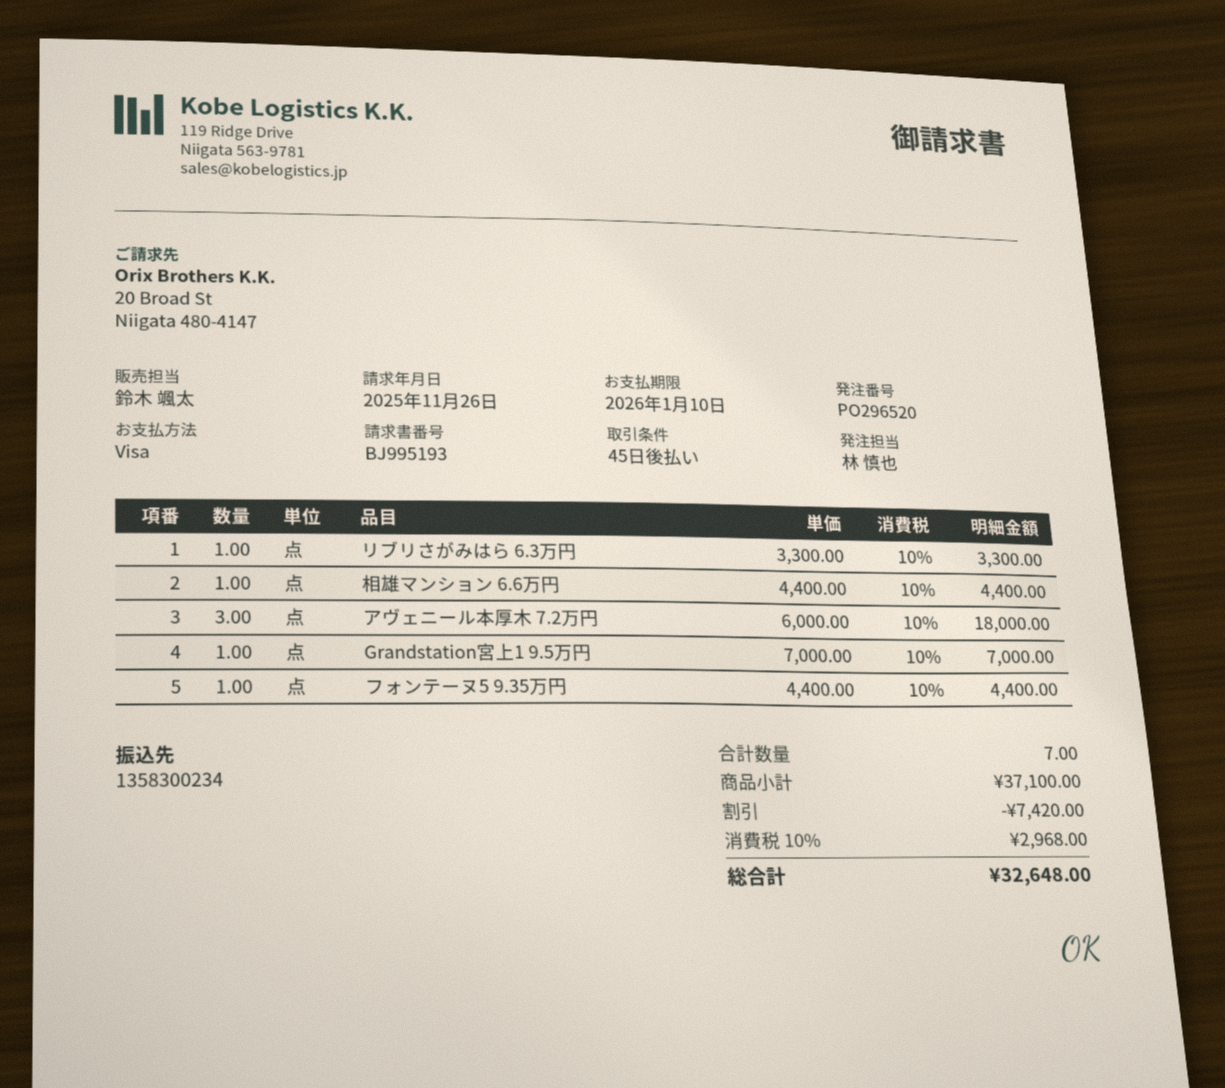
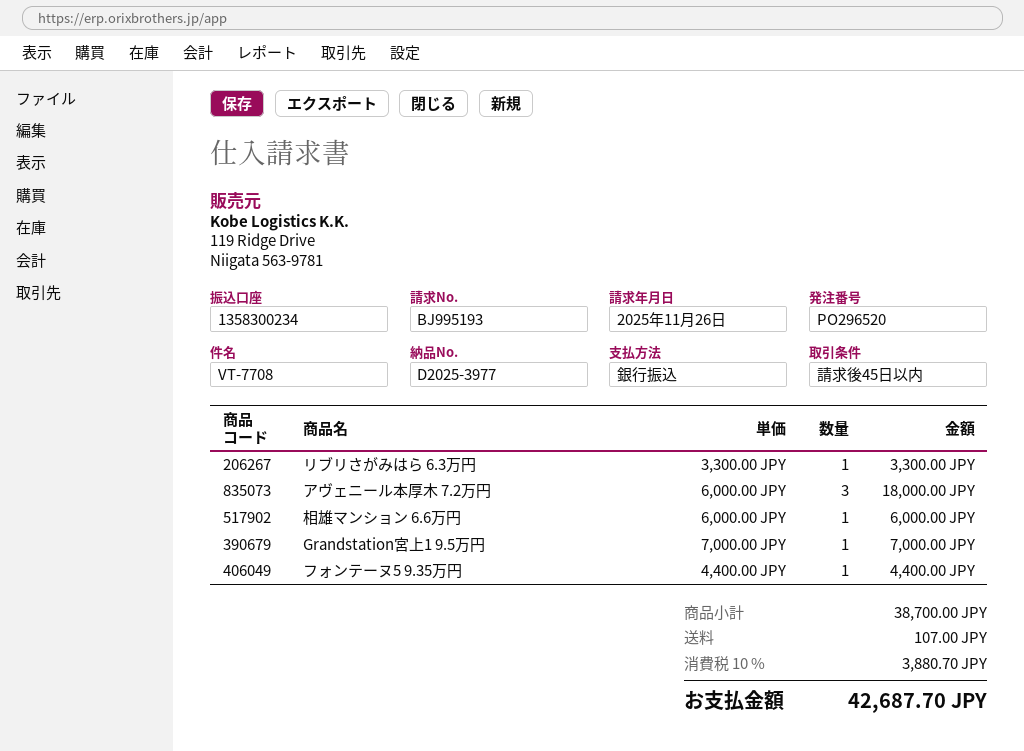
payment method: Visa -> bank transfer
相雄マンション 6.6万円: 1 x 4400.00 = 4400.00 -> 1 x 6000.00 = 6000.00
subtotal: 37100.00 -> 38700.00
discount: 7420.00 -> none
shipping: none -> 107.00
tax: 10% = 2968.00 -> 10% = 3880.70
total: 32648.00 -> 42687.70

